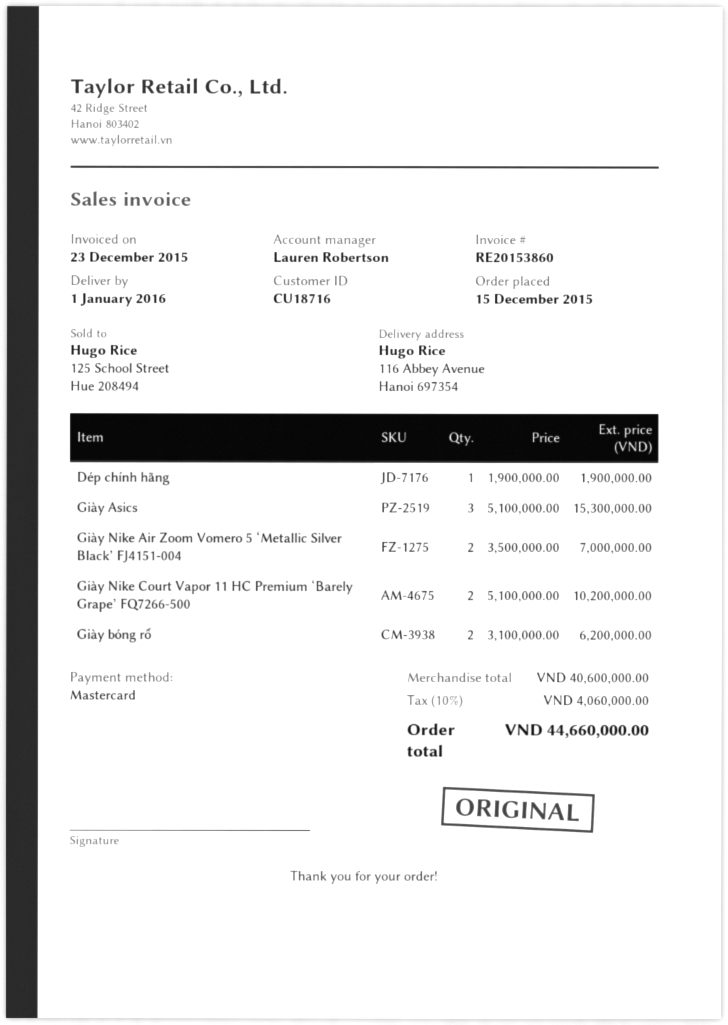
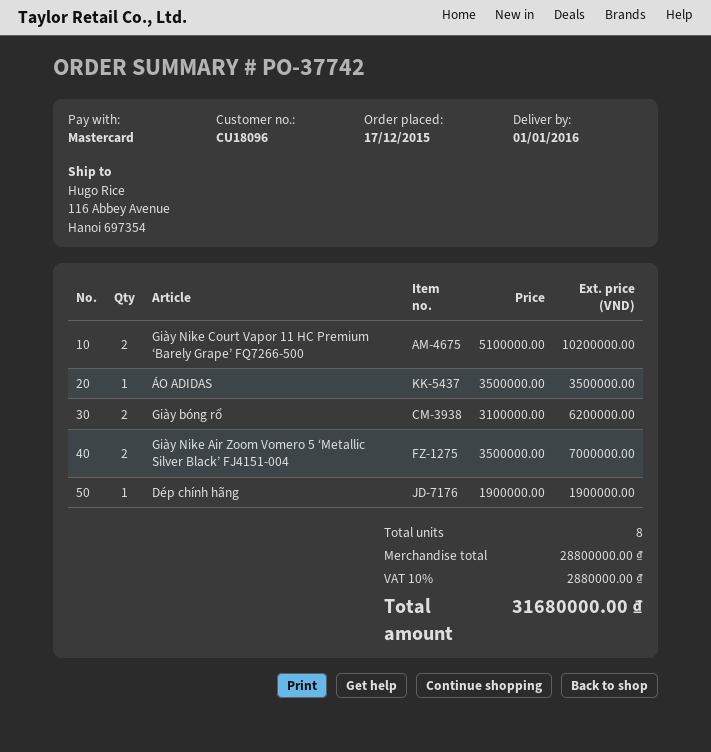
order date: 2015-12-15 -> 2015-12-17
customer number: CU18716 -> CU18096
Giày Asics: 3 x 5100000.00 = 15300000.00 -> none
ÁO ADIDAS: none -> 1 x 3500000.00 = 3500000.00
subtotal: 40600000.00 -> 28800000.00
tax: 10% = 4060000.00 -> 10% = 2880000.00
total: 44660000.00 -> 31680000.00

